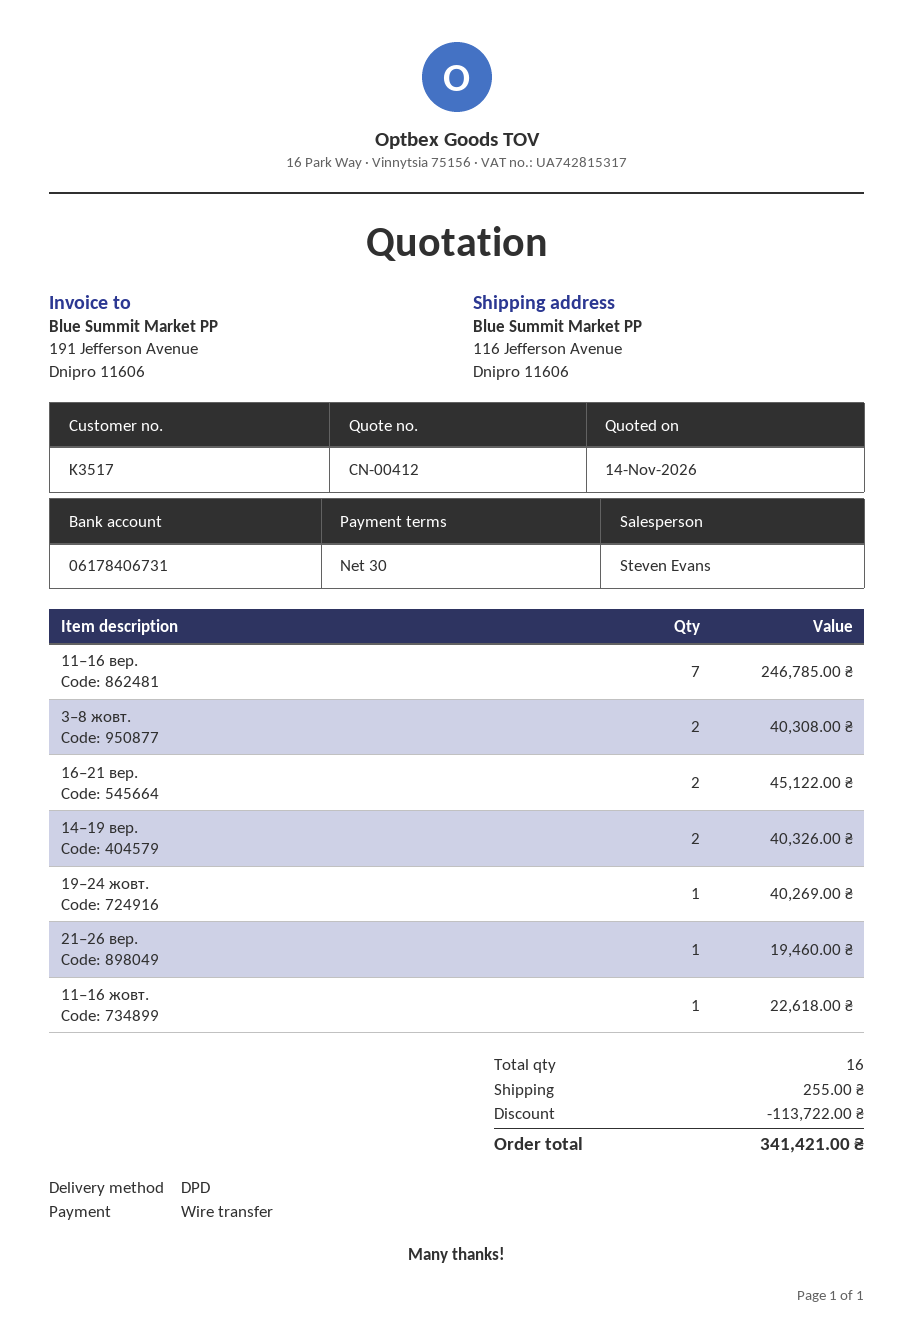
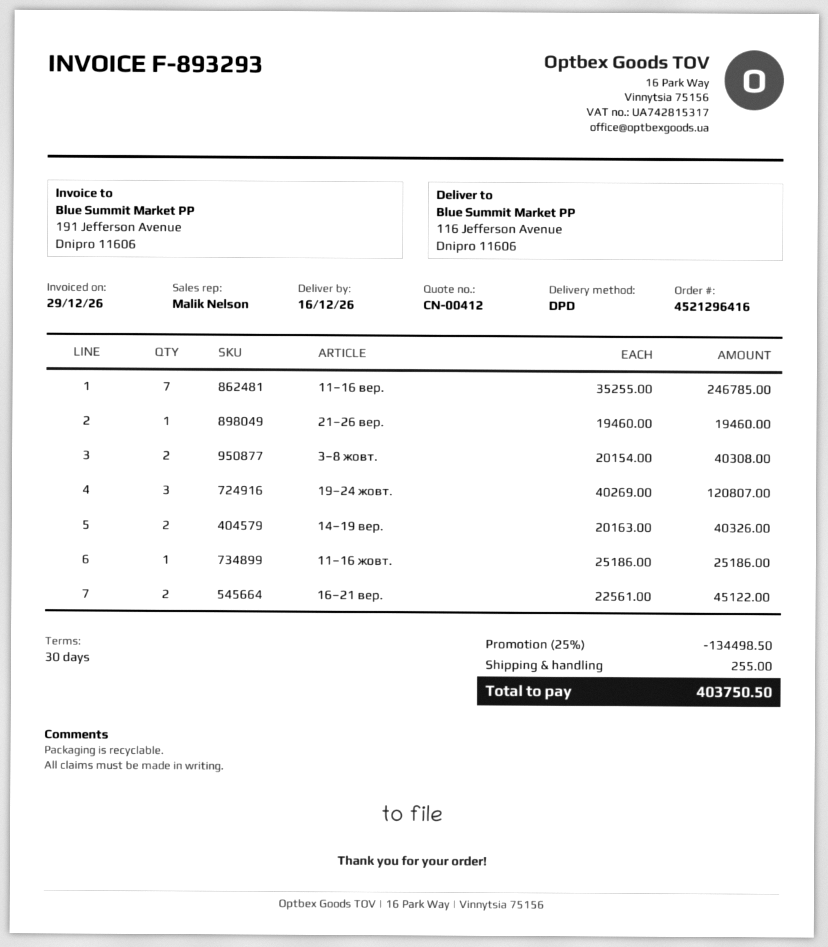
sales rep: Steven Evans -> Malik Nelson
19–24 жовт.: 1 for 40269.00 -> 3 for 120807.00
11–16 жовт.: 1 for 22618.00 -> 1 for 25186.00
discount: 113722.00 -> 134498.50
total: 341421.00 -> 403750.50

